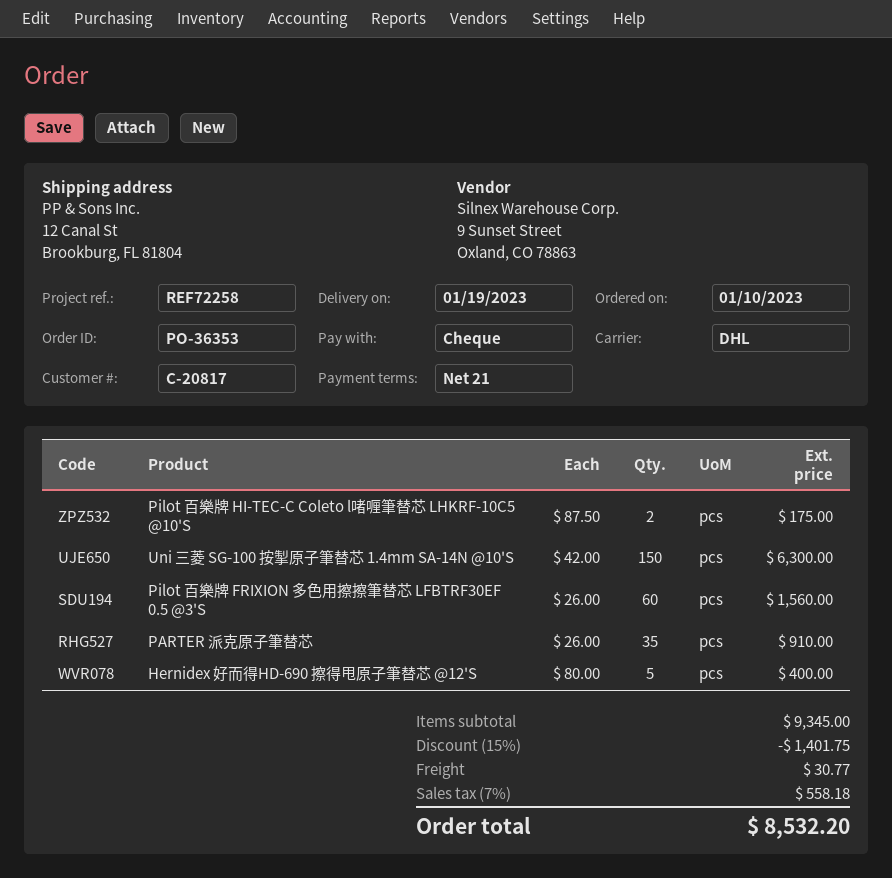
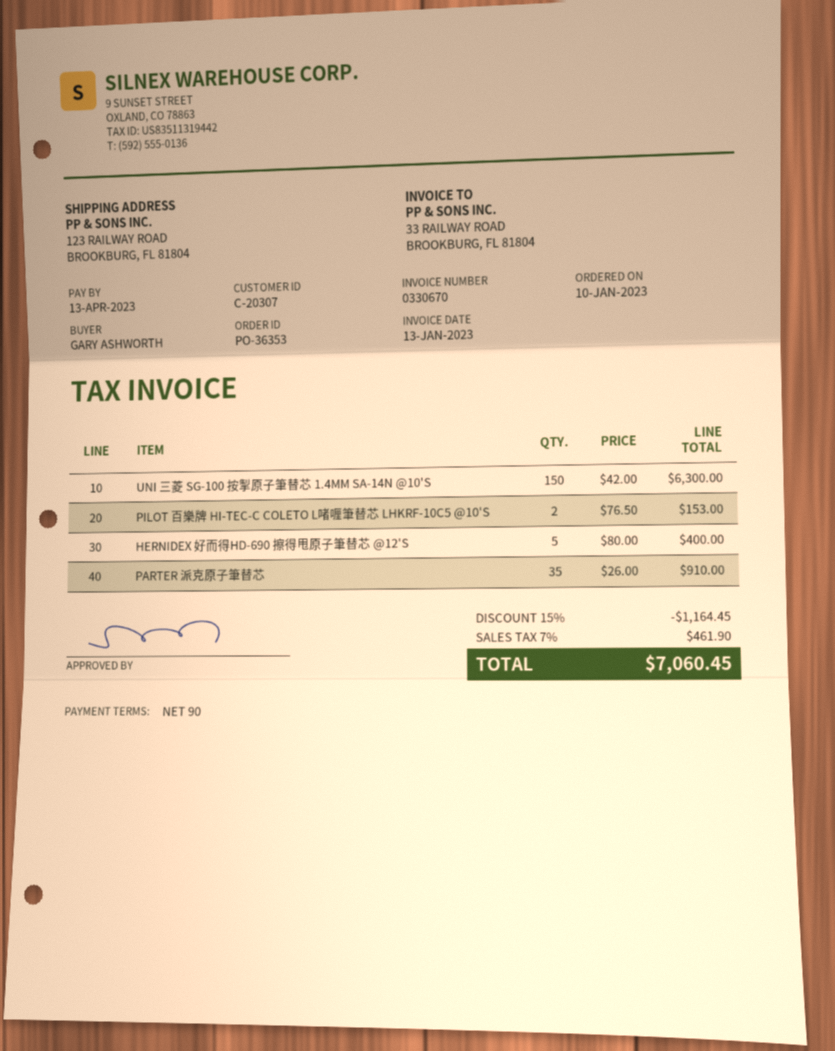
payment terms: 21 days -> 90 days
customer number: C-20817 -> C-20307
ship to: 12 Canal St, Brookburg, FL 81804 -> 123 RAILWAY ROAD, BROOKBURG, FL 81804
Pilot 百樂牌 HI-TEC-C Coleto l啫喱筆替芯 LHKRF-10C5 @10'S: 2 x 87.50 = 175.00 -> 2 x 76.50 = 153.00
Pilot 百樂牌 FRIXION 多色用擦擦筆替芯 LFBTRF30EF 0.5 @3'S: 60 x 26.00 = 1560.00 -> none
discount: 15% = 1401.75 -> 15% = 1164.45
shipping: 30.77 -> none
tax: 7% = 558.18 -> 7% = 461.90
total: 8532.20 -> 7060.45

